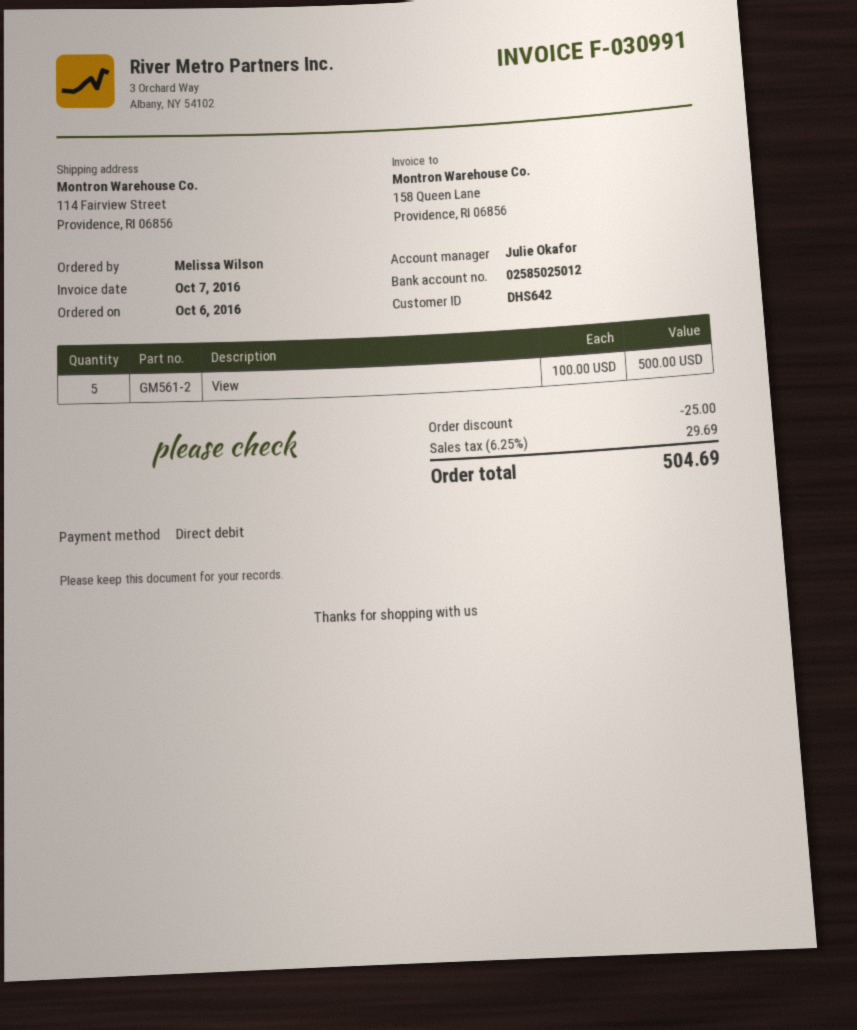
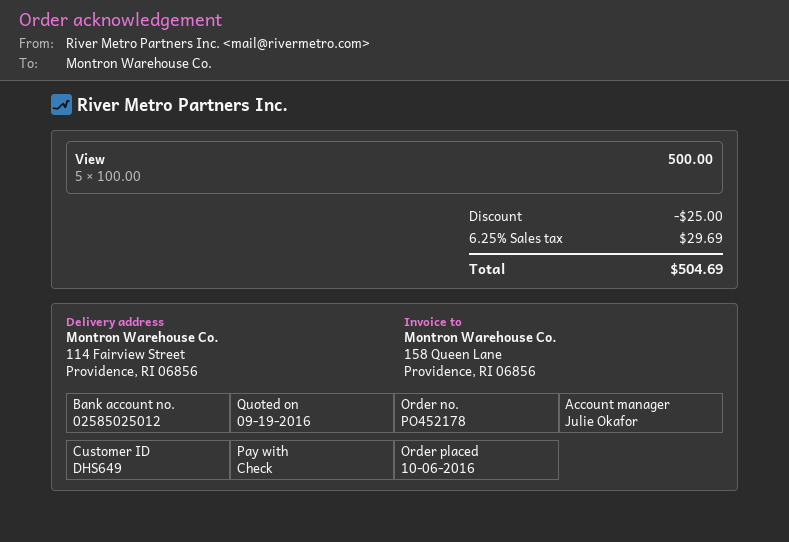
customer number: DHS642 -> DHS649
payment method: direct debit -> cheque

